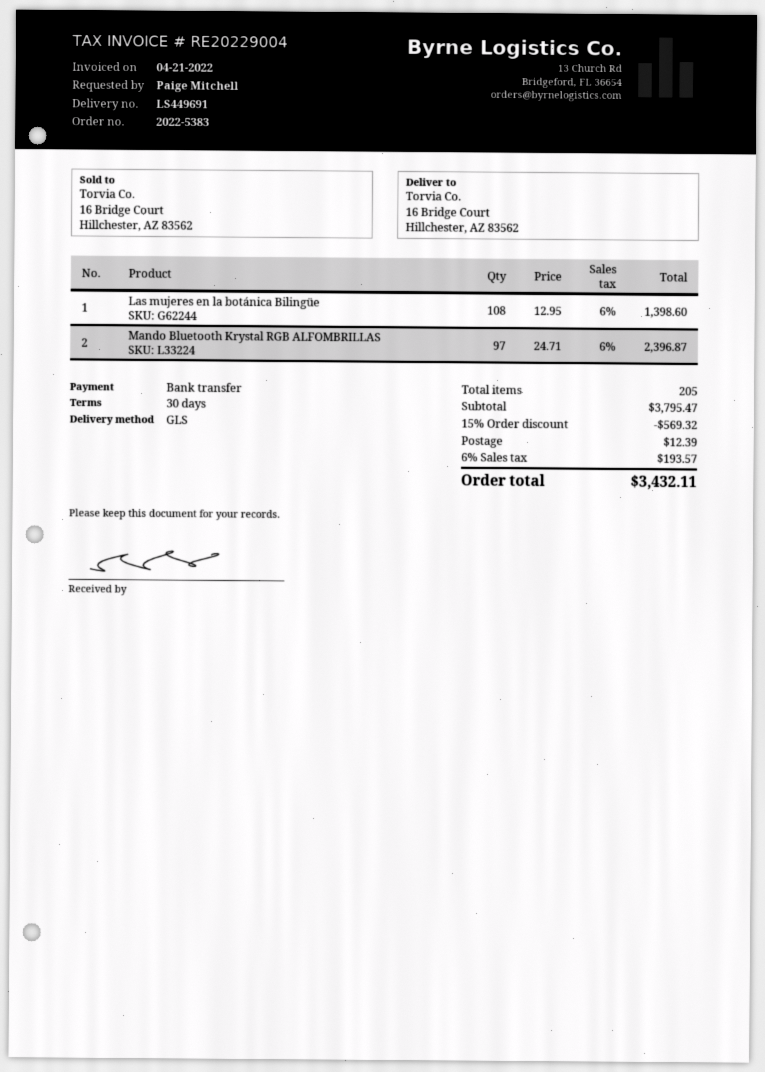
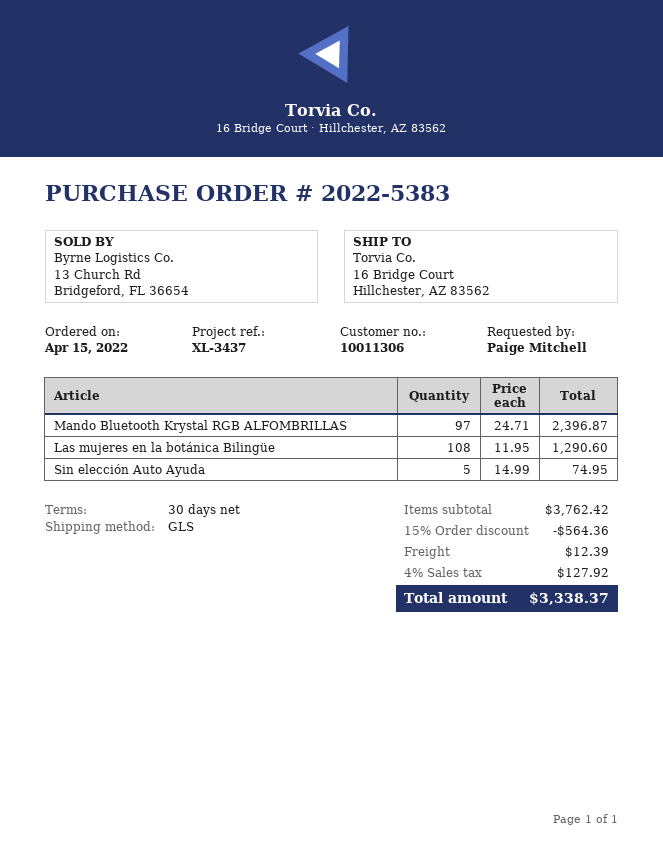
Las mujeres en la botánica Bilingüe: 108 x 12.95 = 1398.60 -> 108 x 11.95 = 1290.60
Sin elección Auto Ayuda: none -> 5 x 14.99 = 74.95
subtotal: 3795.47 -> 3762.42
discount: 15% = 569.32 -> 15% = 564.36
tax: 6% = 193.57 -> 4% = 127.92
total: 3432.11 -> 3338.37

